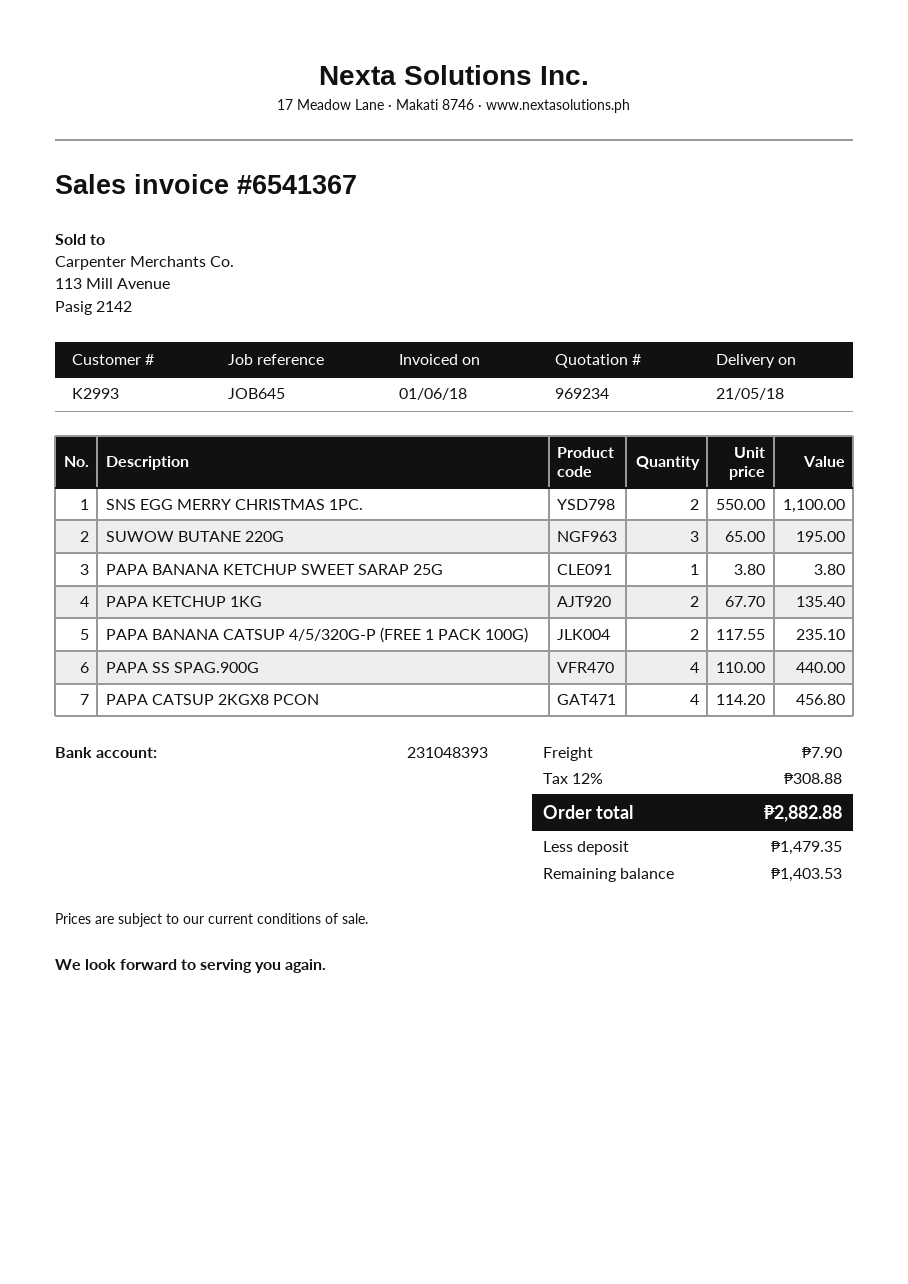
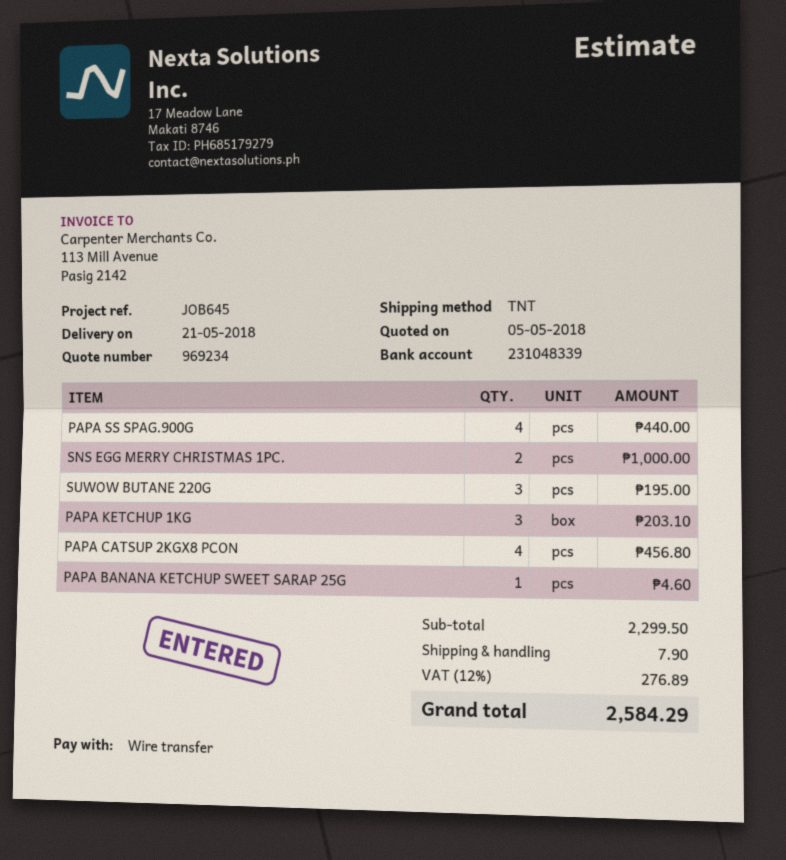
bank account: 231048393 -> 231048339
SNS EGG MERRY CHRISTMAS 1PC.: 2 for 1100.00 -> 2 for 1000.00
PAPA BANANA KETCHUP SWEET SARAP 25G: 1 for 3.80 -> 1 for 4.60
PAPA KETCHUP 1KG: 2 for 135.40 -> 3 for 203.10
PAPA BANANA CATSUP 4/5/320G-P (FREE 1 PACK 100G): 2 for 235.10 -> none
tax: 12% = 308.88 -> 12% = 276.89
total: 2882.88 -> 2584.29

